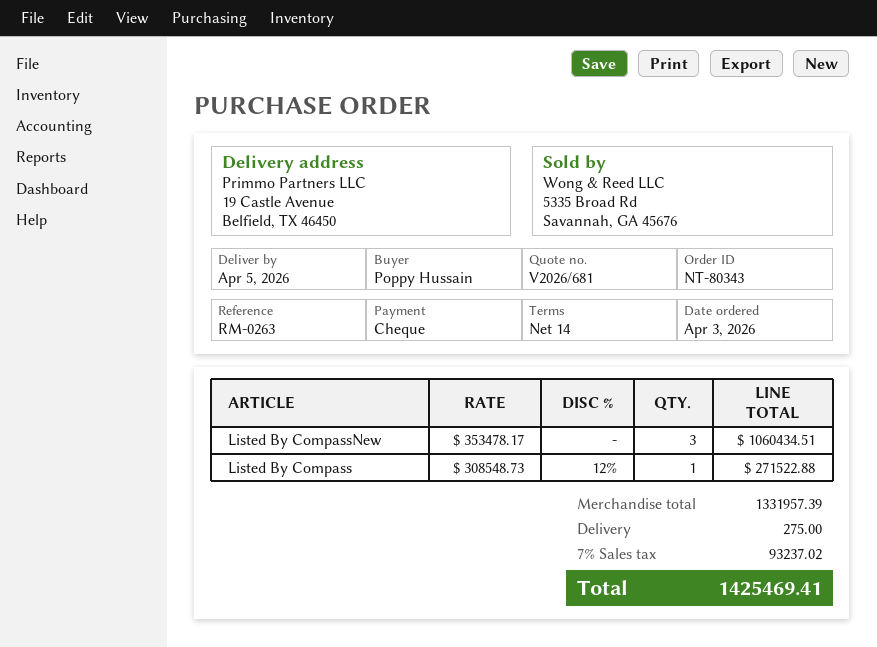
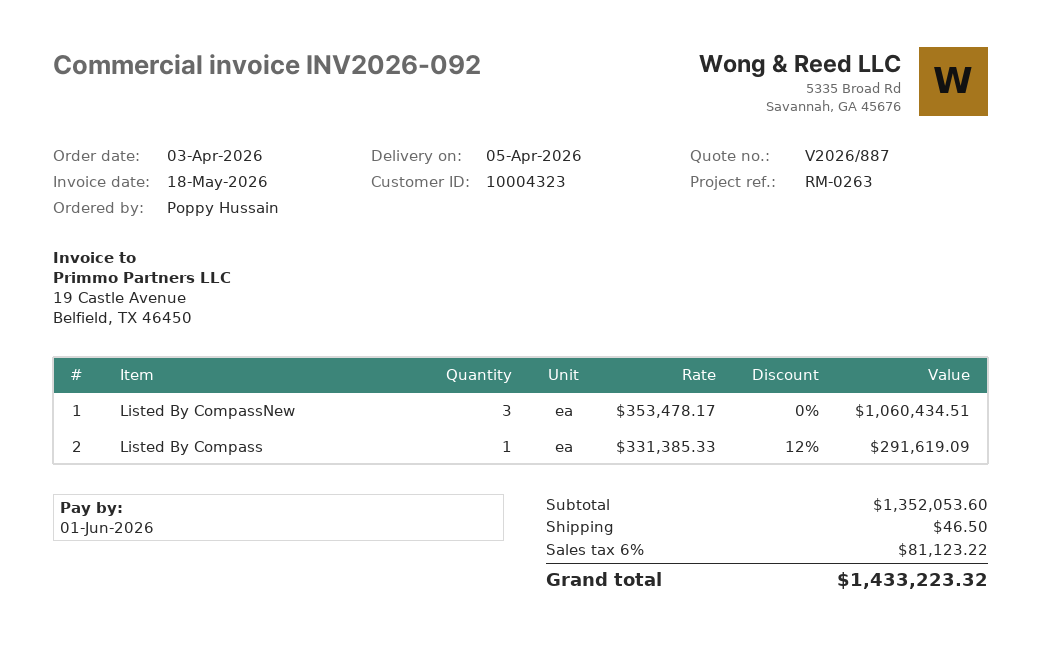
quote number: V2026/681 -> V2026/887
Listed By Compass: 1 x 308548.73 - 12% = 271522.88 -> 1 x 331385.33 - 12% = 291619.09
subtotal: 1331957.39 -> 1352053.60
shipping: 275.00 -> 46.50
tax: 7% = 93237.02 -> 6% = 81123.22
total: 1425469.41 -> 1433223.32

